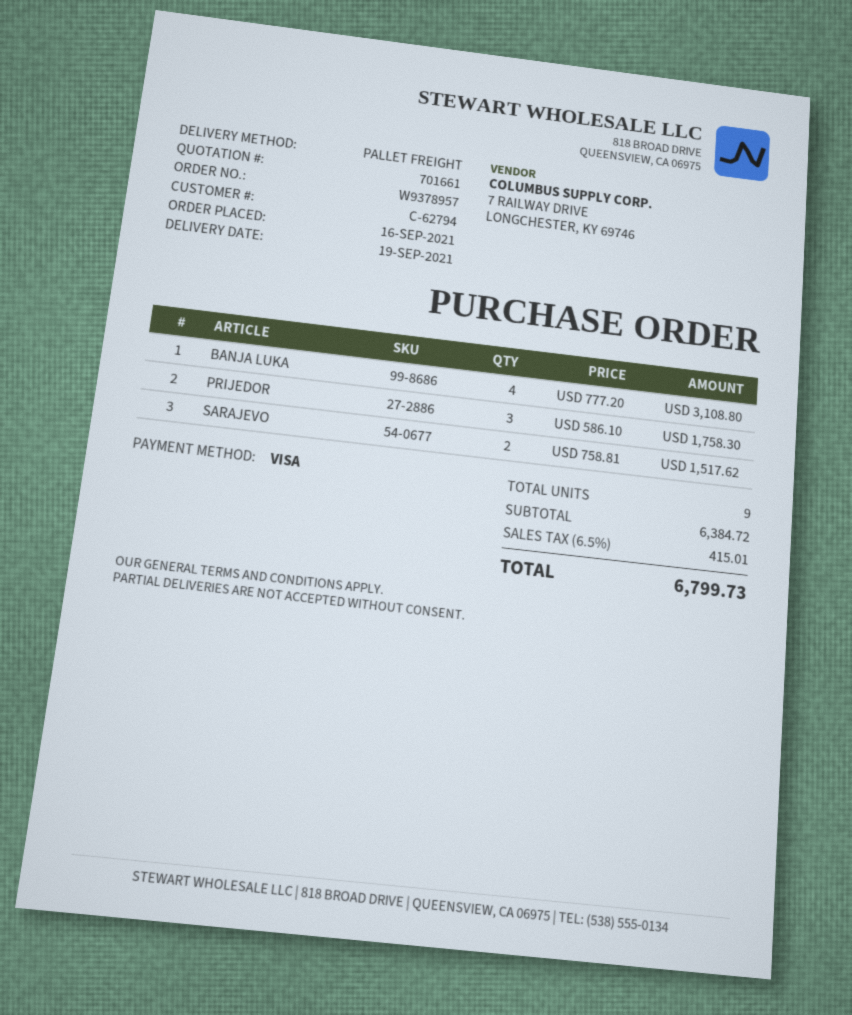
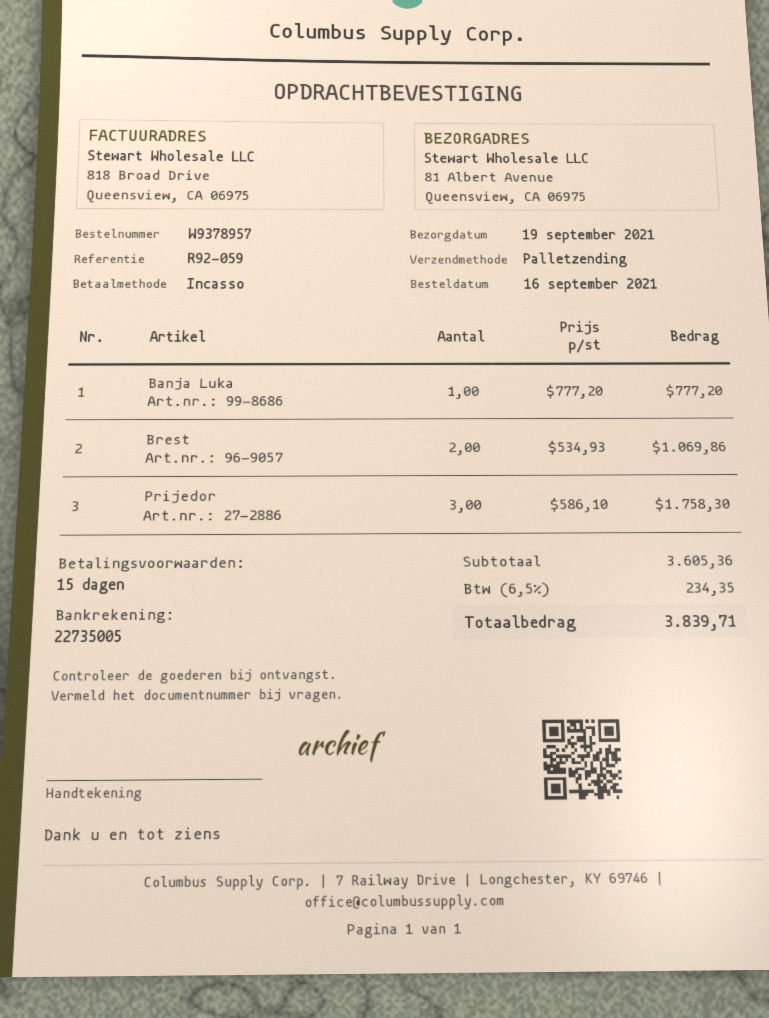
payment method: Visa -> direct debit
BANJA LUKA: 4 x 777.20 = 3108.80 -> 1 x 777.20 = 777.20
SARAJEVO: 2 x 758.81 = 1517.62 -> none
Brest: none -> 2 x 534.93 = 1069.86
subtotal: 6384.72 -> 3605.36
tax: 6.5% = 415.01 -> 6.5% = 234.35
total: 6799.73 -> 3839.71

